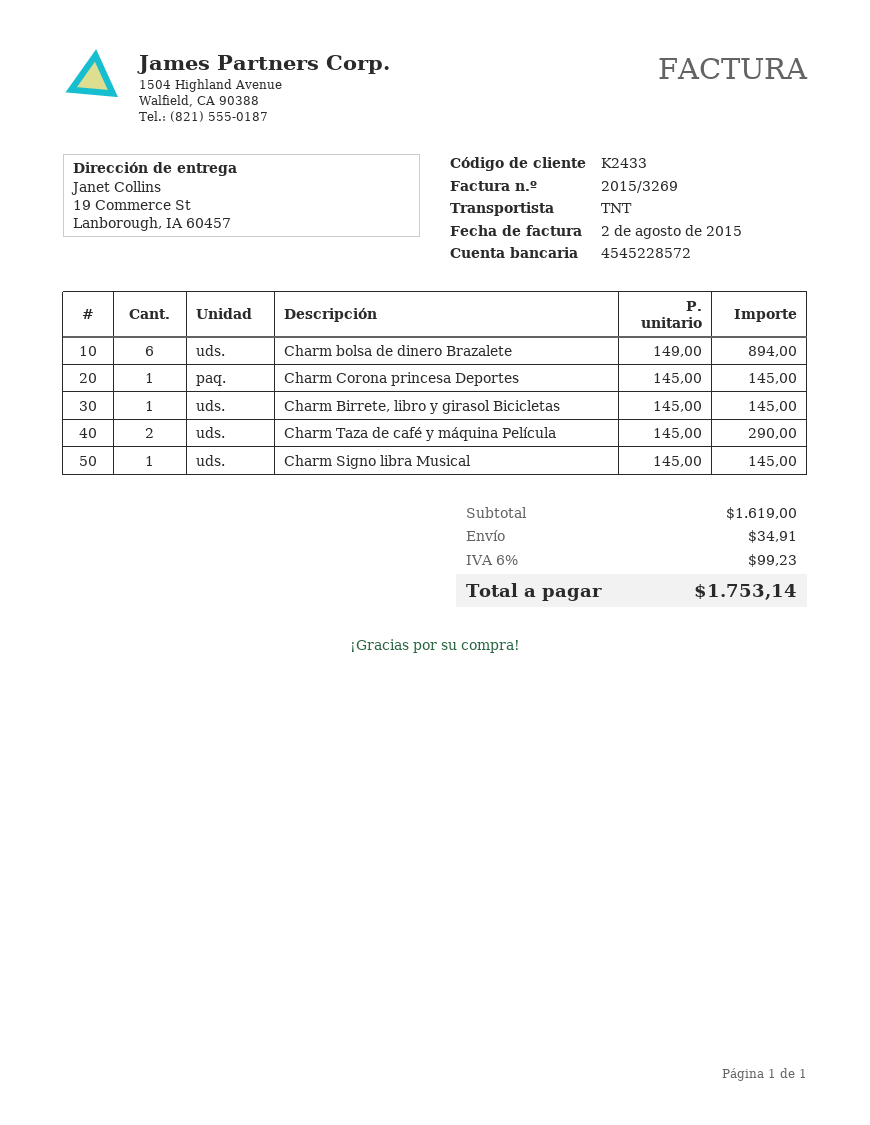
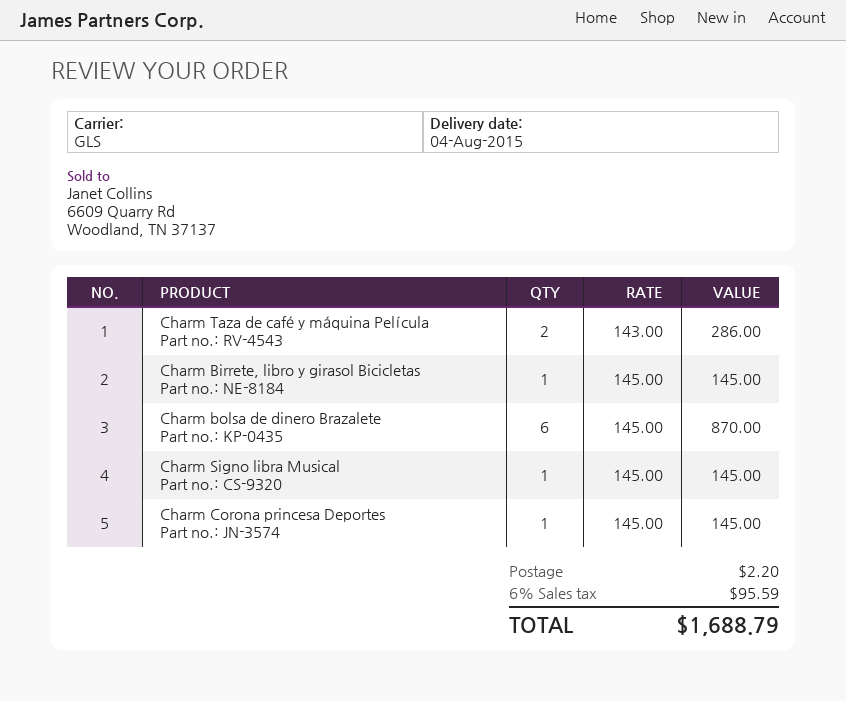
shipping method: TNT -> GLS
Charm bolsa de dinero Brazalete: 6 x 149.00 = 894.00 -> 6 x 145.00 = 870.00
Charm Taza de café y máquina Película: 2 x 145.00 = 290.00 -> 2 x 143.00 = 286.00
shipping: 34.91 -> 2.20
tax: 6% = 99.23 -> 6% = 95.59
total: 1753.14 -> 1688.79

